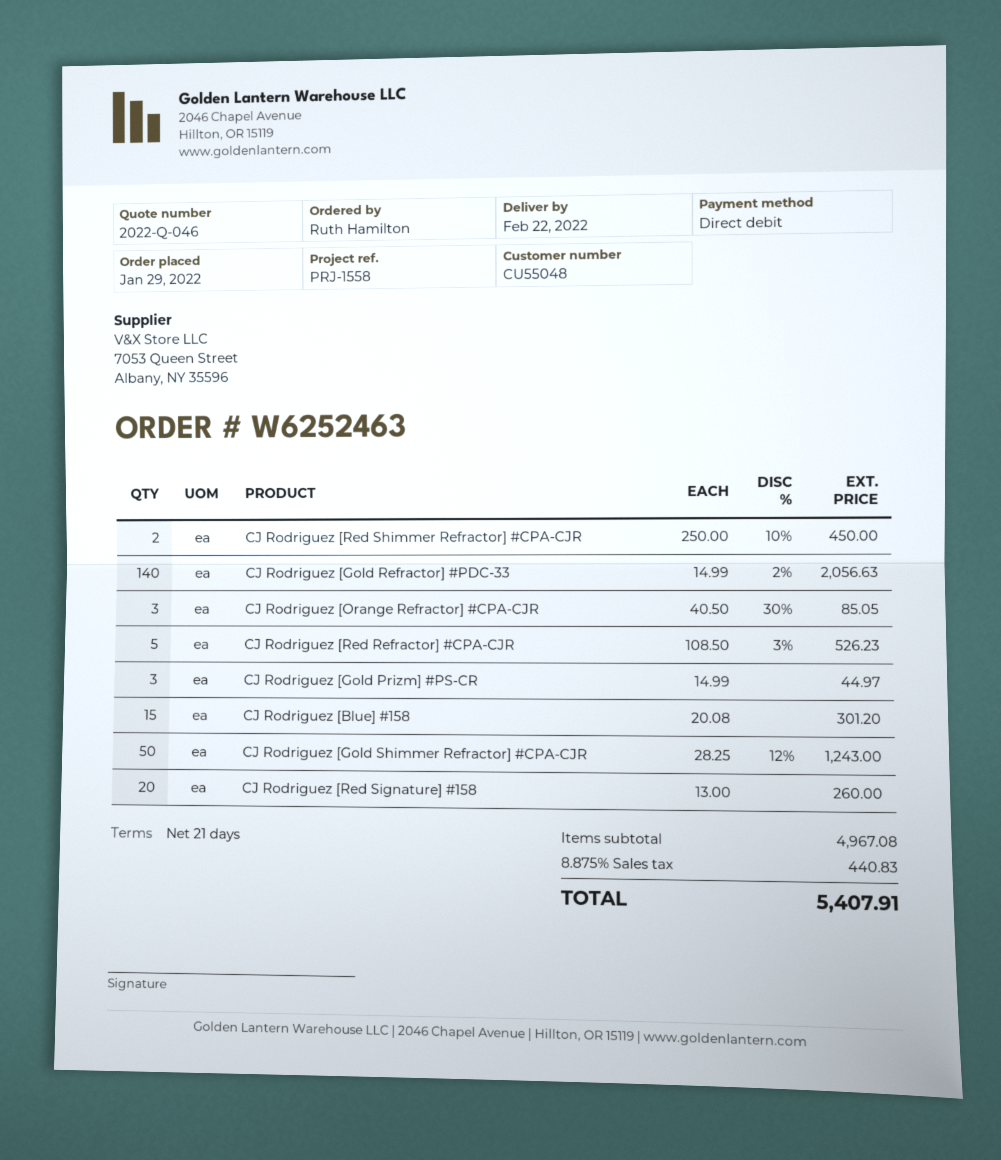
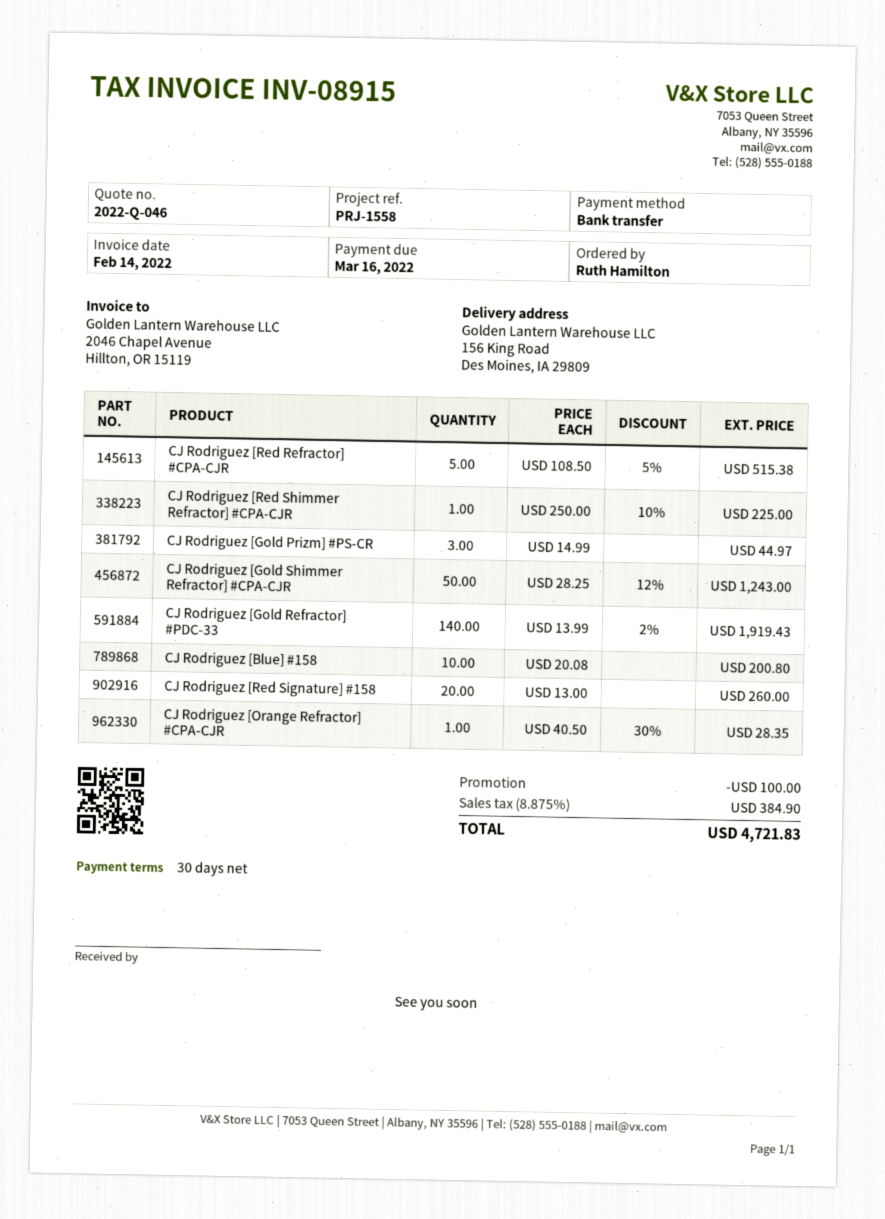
payment terms: 21 days -> 30 days
payment method: direct debit -> bank transfer
CJ Rodriguez [Red Shimmer Refractor] #CPA-CJR: 2 x 250.00 - 10% = 450.00 -> 1 x 250.00 - 10% = 225.00
CJ Rodriguez [Gold Refractor] #PDC-33: 140 x 14.99 - 2% = 2056.63 -> 140 x 13.99 - 2% = 1919.43
CJ Rodriguez [Orange Refractor] #CPA-CJR: 3 x 40.50 - 30% = 85.05 -> 1 x 40.50 - 30% = 28.35
CJ Rodriguez [Red Refractor] #CPA-CJR: 5 x 108.50 - 3% = 526.23 -> 5 x 108.50 - 5% = 515.38
CJ Rodriguez [Blue] #158: 15 x 20.08 = 301.20 -> 10 x 20.08 = 200.80
discount: none -> 100.00
tax: 8.875% = 440.83 -> 8.875% = 384.90
total: 5407.91 -> 4721.83

